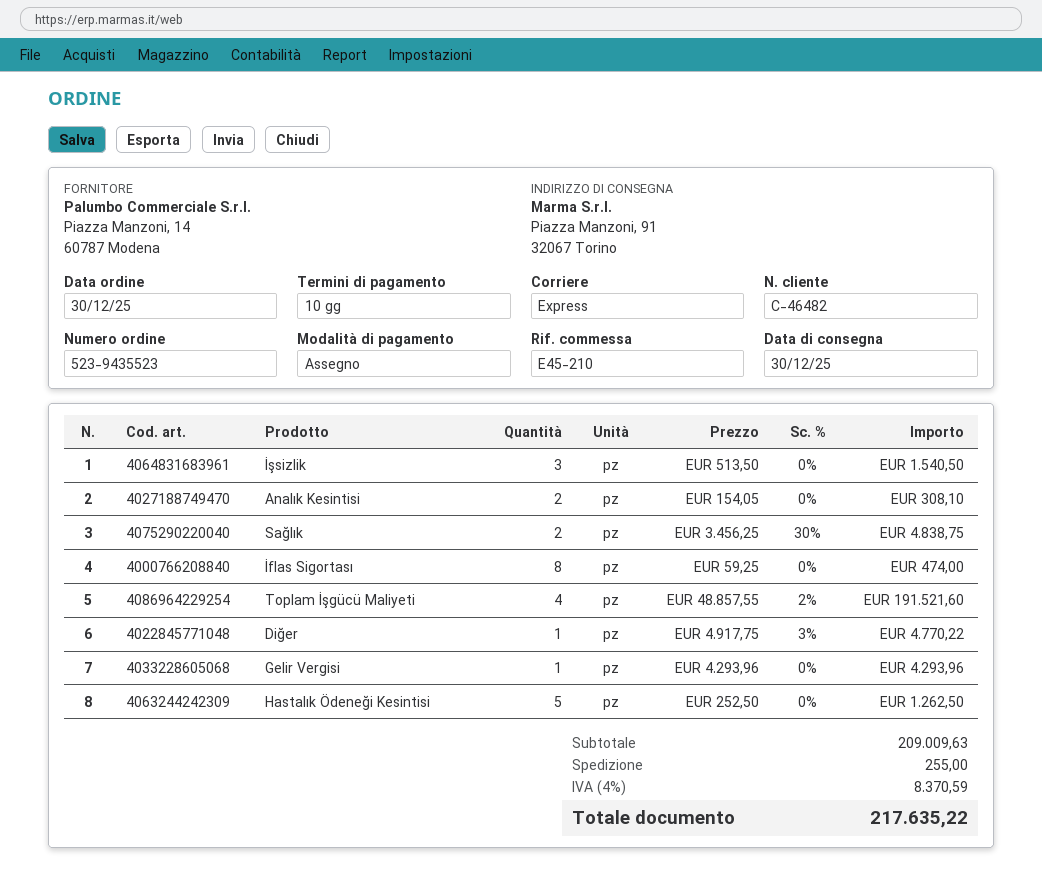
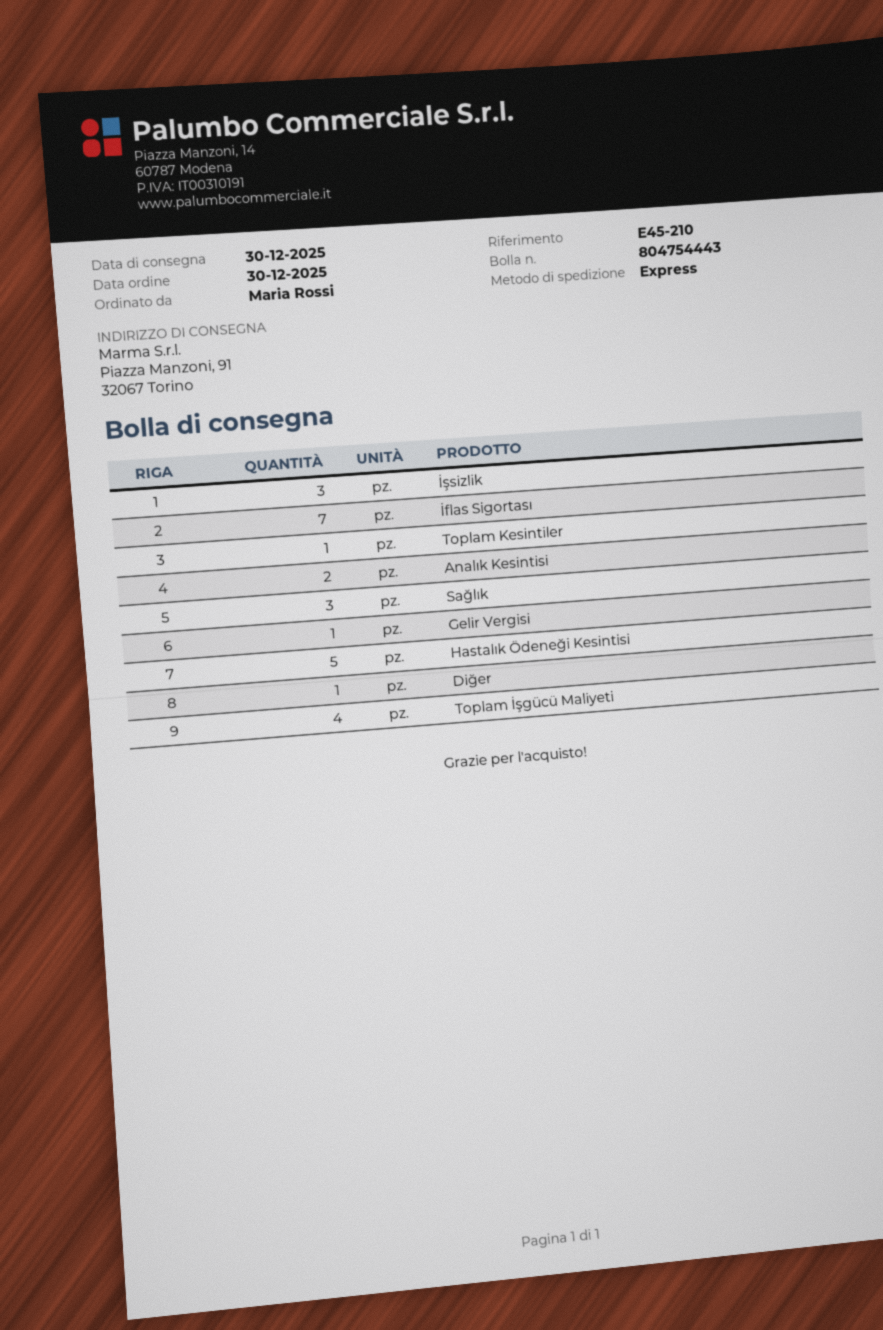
Sağlık: 2 -> 3
İflas Sigortası: 8 -> 7
Toplam Kesintiler: none -> 1

